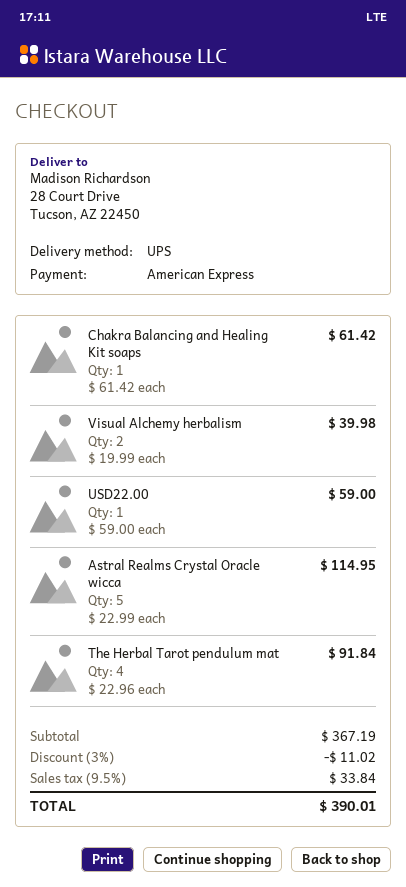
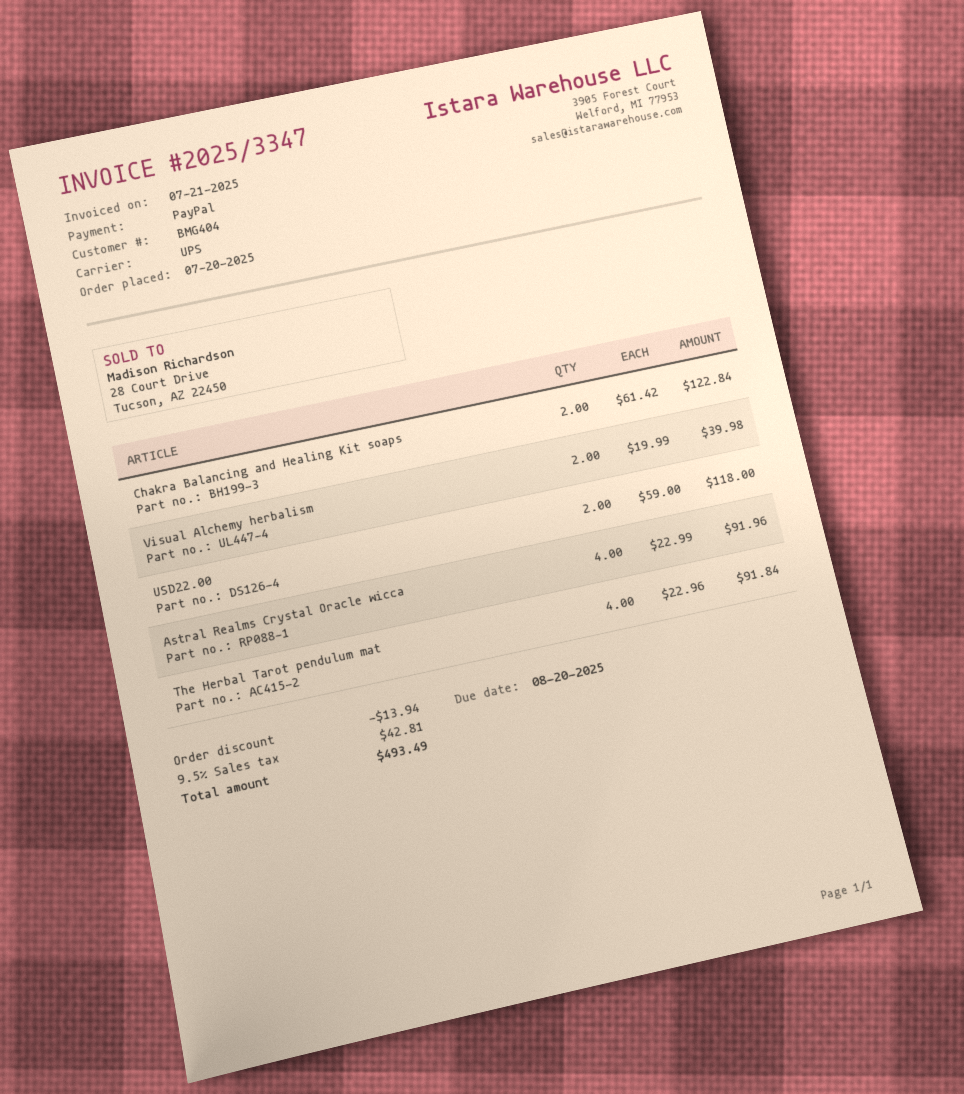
payment method: American Express -> PayPal
Chakra Balancing and Healing Kit soaps: 1 x 61.42 = 61.42 -> 2 x 61.42 = 122.84
USD22.00: 1 x 59.00 = 59.00 -> 2 x 59.00 = 118.00
Astral Realms Crystal Oracle wicca: 5 x 22.99 = 114.95 -> 4 x 22.99 = 91.96
discount: 11.02 -> 13.94
tax: 9.5% = 33.84 -> 9.5% = 42.81
total: 390.01 -> 493.49

